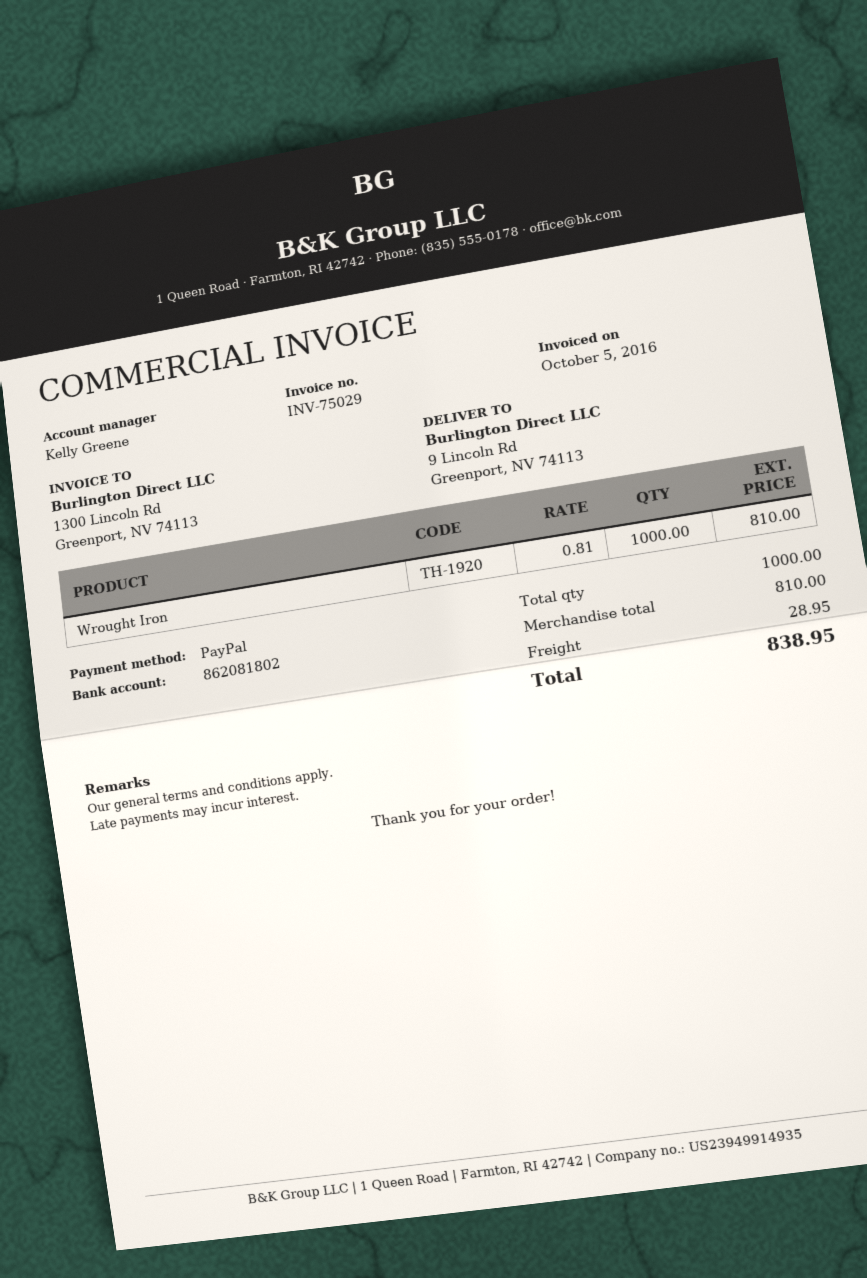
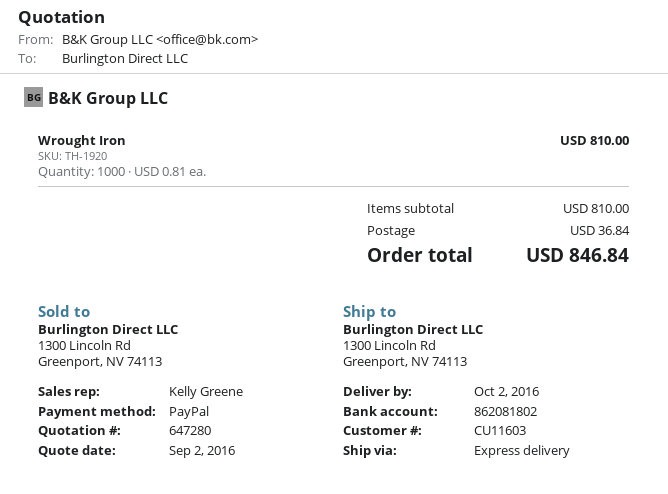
ship to: 9 Lincoln Rd, Greenport, NV 74113 -> 1300 Lincoln Rd, Greenport, NV 74113
shipping: 28.95 -> 36.84
total: 838.95 -> 846.84

